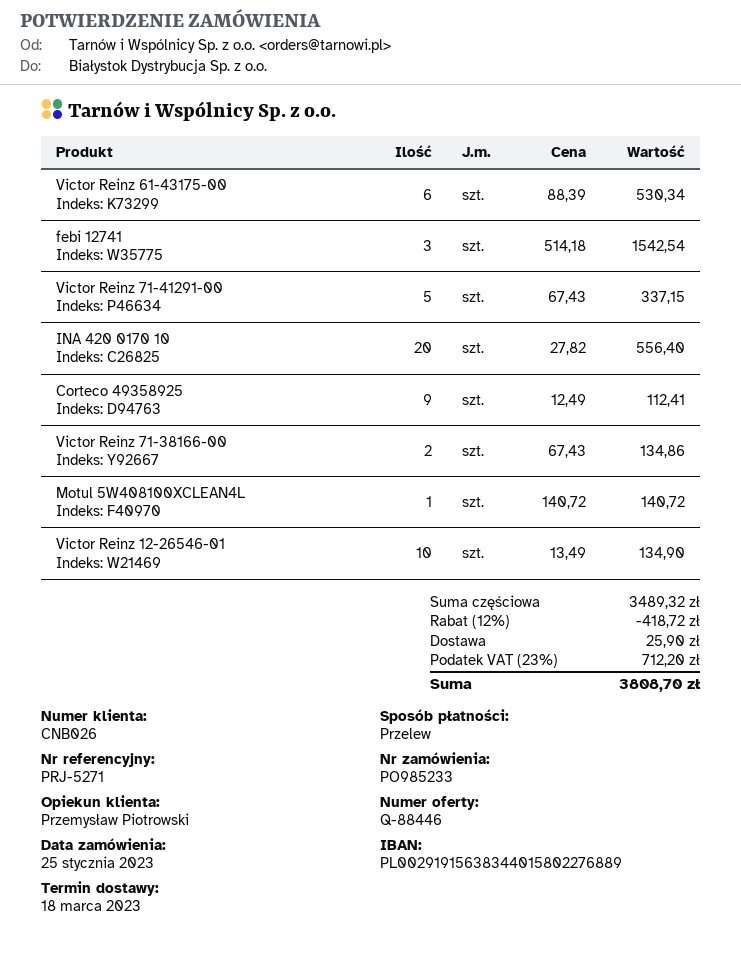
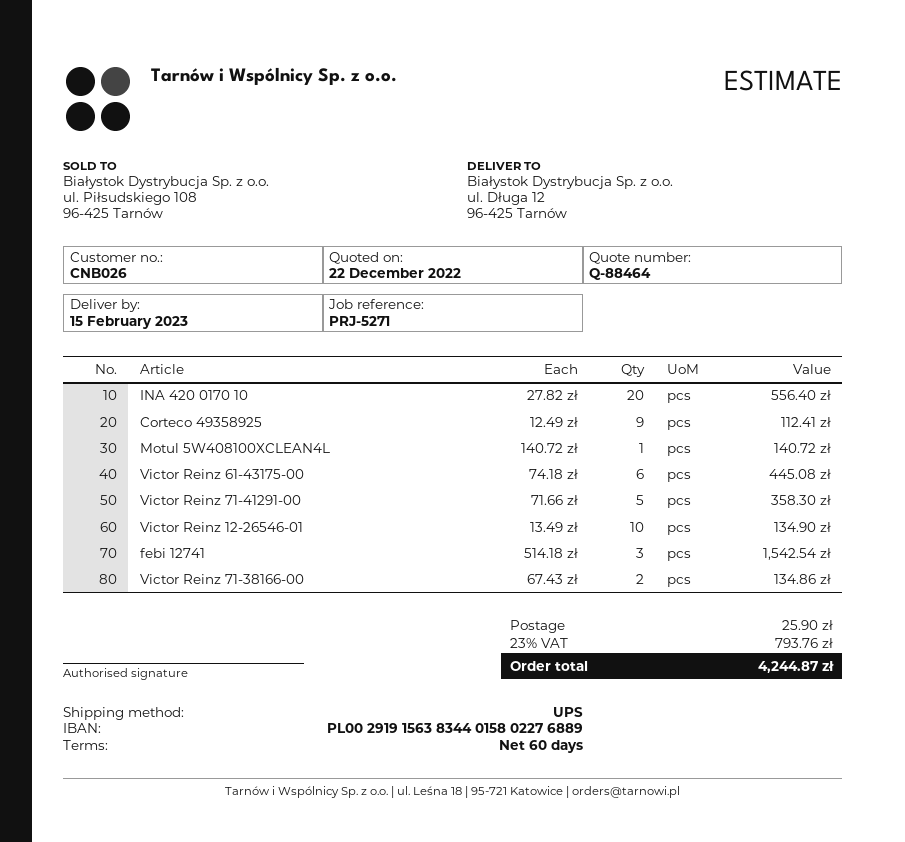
quote number: Q-88446 -> Q-88464
delivery date: 2023-03-18 -> 2023-02-15
Victor Reinz 61-43175-00: 6 x 88.39 = 530.34 -> 6 x 74.18 = 445.08
Victor Reinz 71-41291-00: 5 x 67.43 = 337.15 -> 5 x 71.66 = 358.30
discount: 12% = 418.72 -> none
tax: 23% = 712.20 -> 23% = 793.76
total: 3808.70 -> 4244.87

